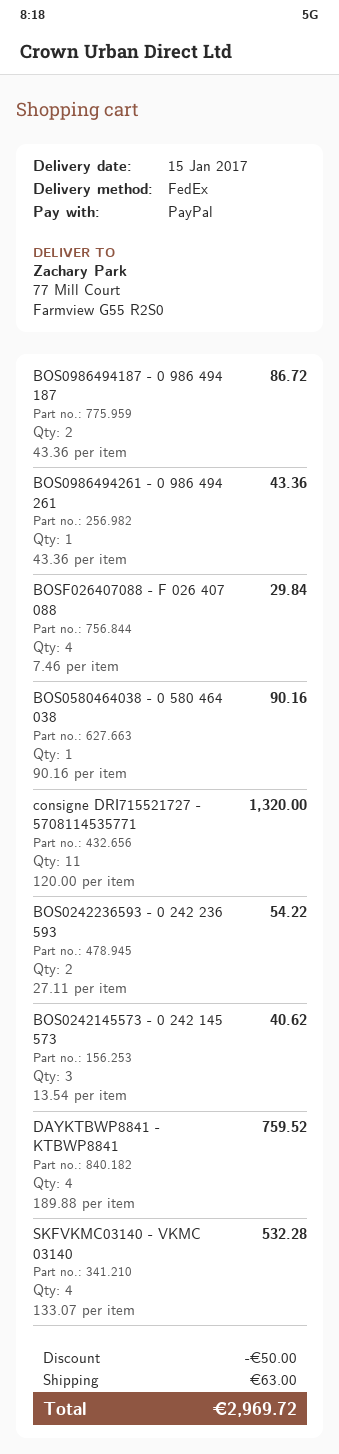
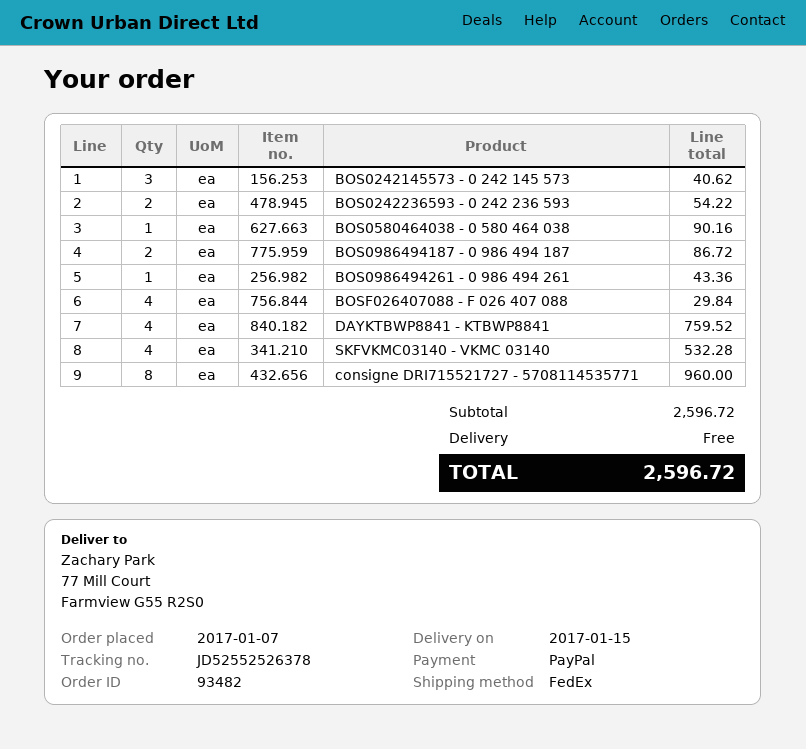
consigne DRI715521727 - 5708114535771: 11 for 1320.00 -> 8 for 960.00
discount: 50.00 -> none
shipping: 63.00 -> 0.00
total: 2969.72 -> 2596.72

